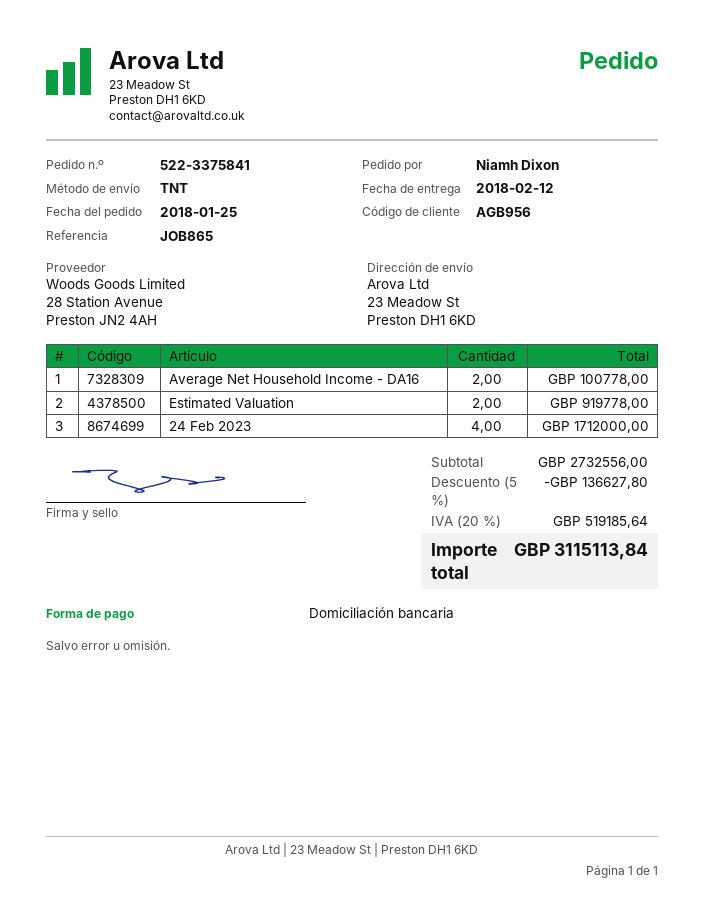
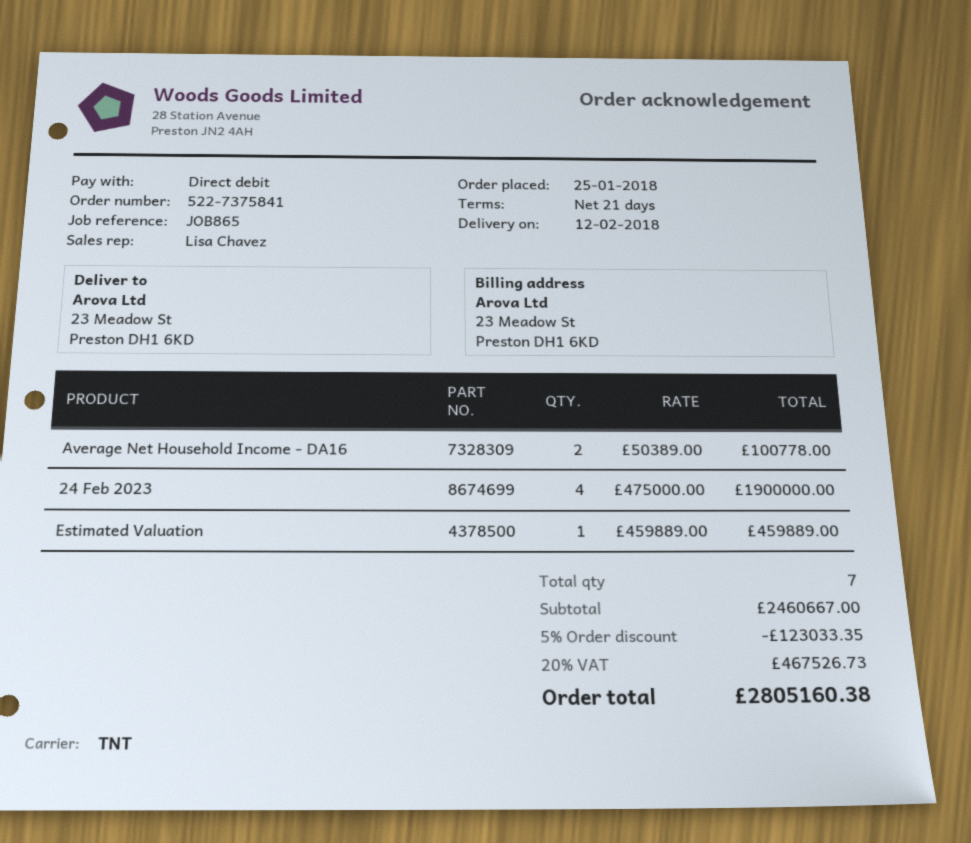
order number: 522-3375841 -> 522-7375841
Estimated Valuation: 2 for 919778.00 -> 1 for 459889.00
24 Feb 2023: 4 for 1712000.00 -> 4 for 1900000.00
subtotal: 2732556.00 -> 2460667.00
discount: 5% = 136627.80 -> 5% = 123033.35
tax: 20% = 519185.64 -> 20% = 467526.73
total: 3115113.84 -> 2805160.38

